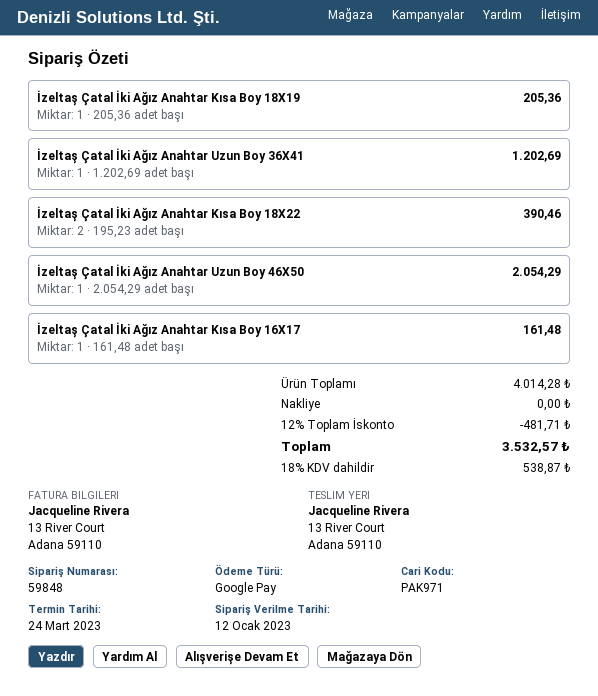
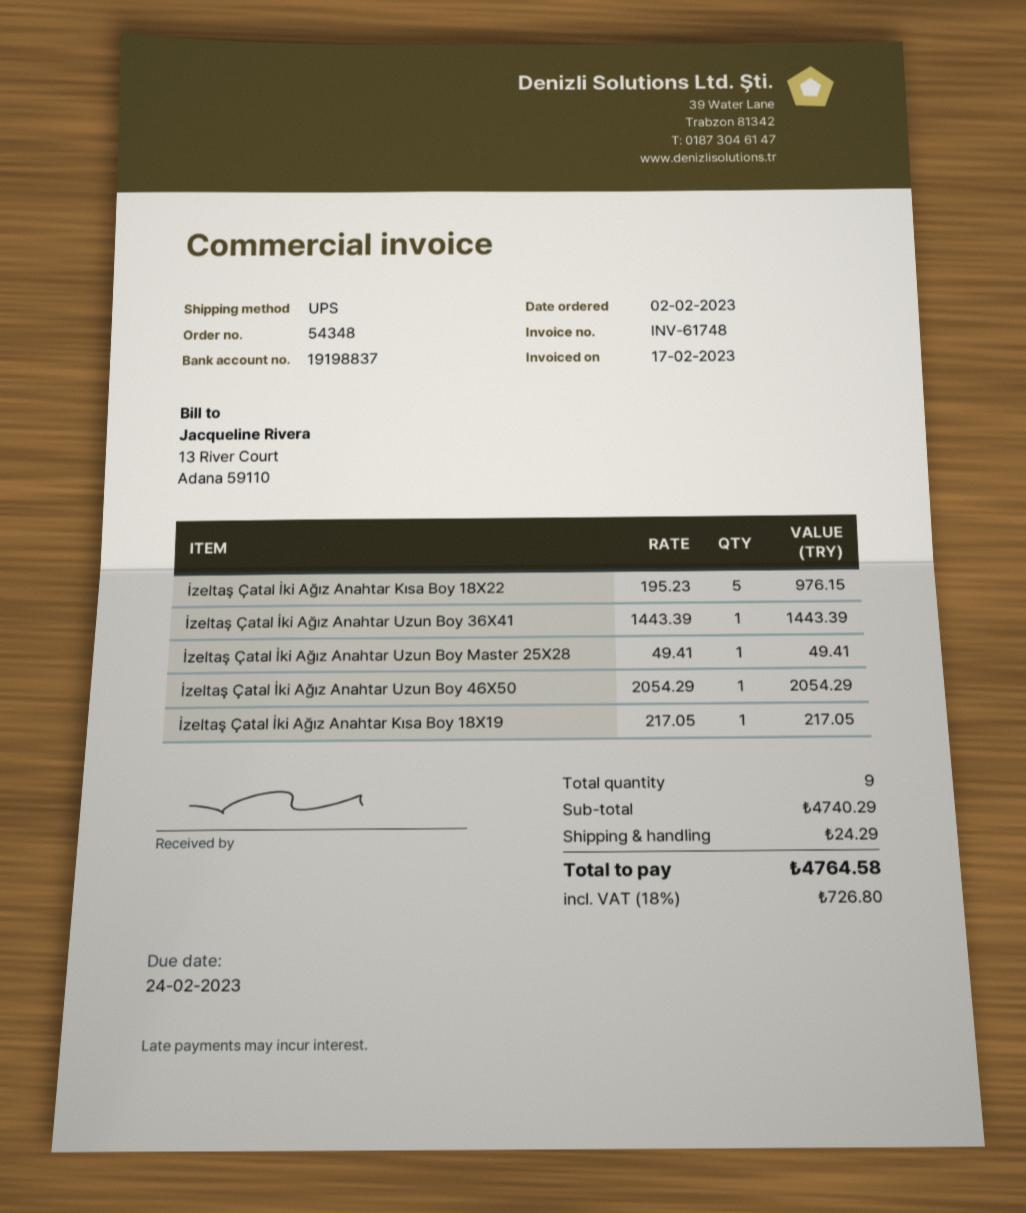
order number: 59848 -> 54348
order date: 2023-01-12 -> 2023-02-02
İzeltaş Çatal İki Ağız Anahtar Kısa Boy 18X19: 1 x 205.36 = 205.36 -> 1 x 217.05 = 217.05
İzeltaş Çatal İki Ağız Anahtar Uzun Boy 36X41: 1 x 1202.69 = 1202.69 -> 1 x 1443.39 = 1443.39
İzeltaş Çatal İki Ağız Anahtar Kısa Boy 18X22: 2 x 195.23 = 390.46 -> 5 x 195.23 = 976.15
İzeltaş Çatal İki Ağız Anahtar Kısa Boy 16X17: 1 x 161.48 = 161.48 -> none
İzeltaş Çatal İki Ağız Anahtar Uzun Boy Master 25X28: none -> 1 x 49.41 = 49.41
subtotal: 4014.28 -> 4740.29
discount: 12% = 481.71 -> none
shipping: 0.00 -> 24.29
tax: 18% = 538.87 -> 18% = 726.80
total: 3532.57 -> 4764.58

